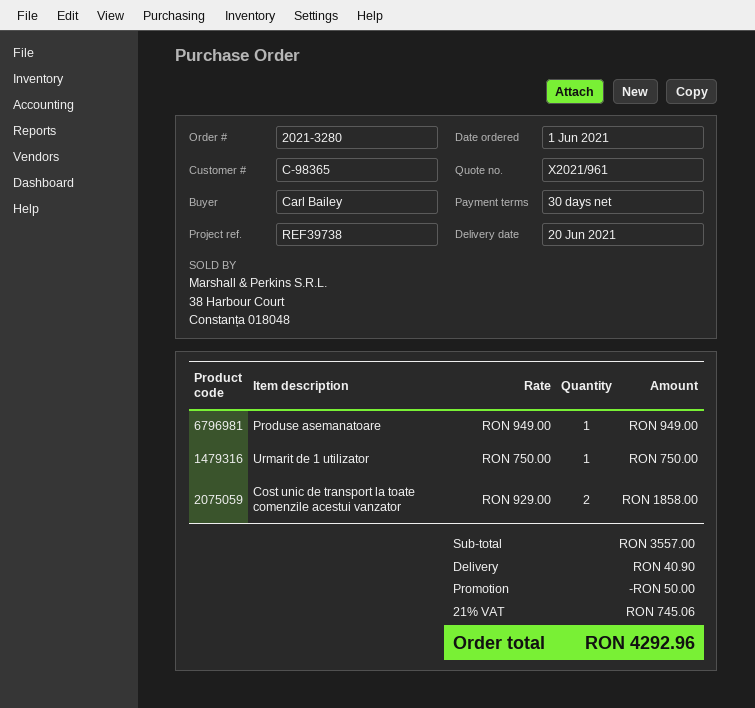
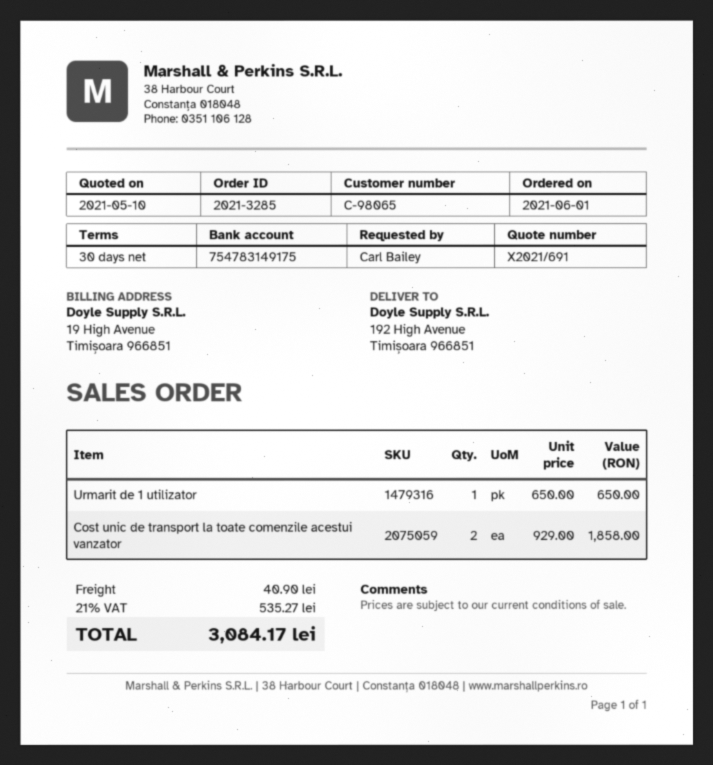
quote number: X2021/961 -> X2021/691
order number: 2021-3280 -> 2021-3285
customer number: C-98365 -> C-98065
Produse asemanatoare: 1 x 949.00 = 949.00 -> none
Urmarit de 1 utilizator: 1 x 750.00 = 750.00 -> 1 x 650.00 = 650.00
discount: 50.00 -> none
tax: 21% = 745.06 -> 21% = 535.27
total: 4292.96 -> 3084.17

